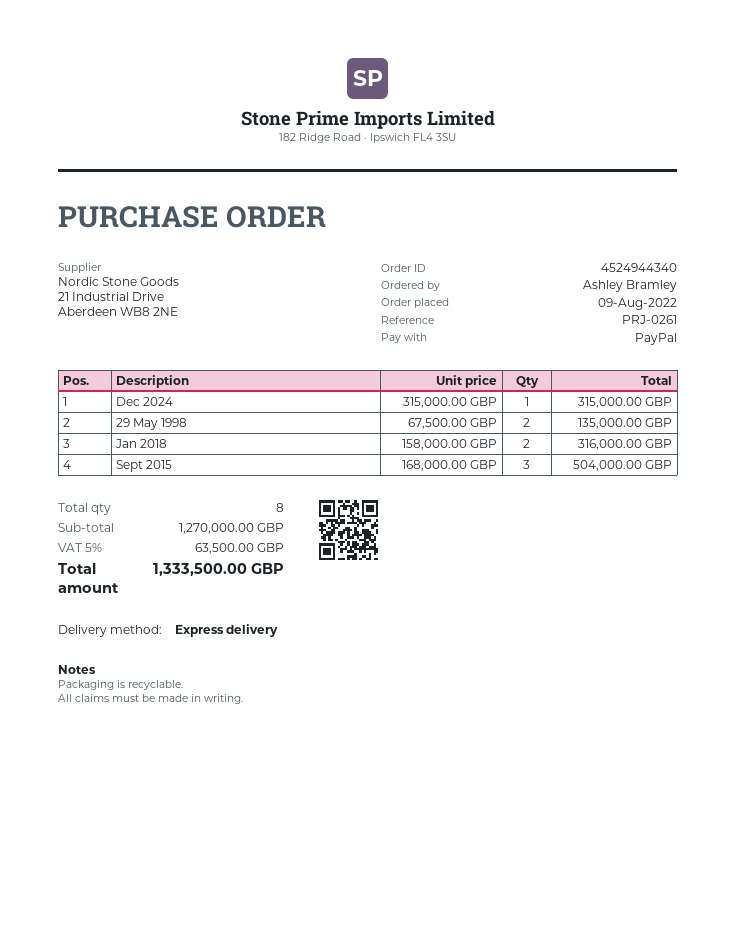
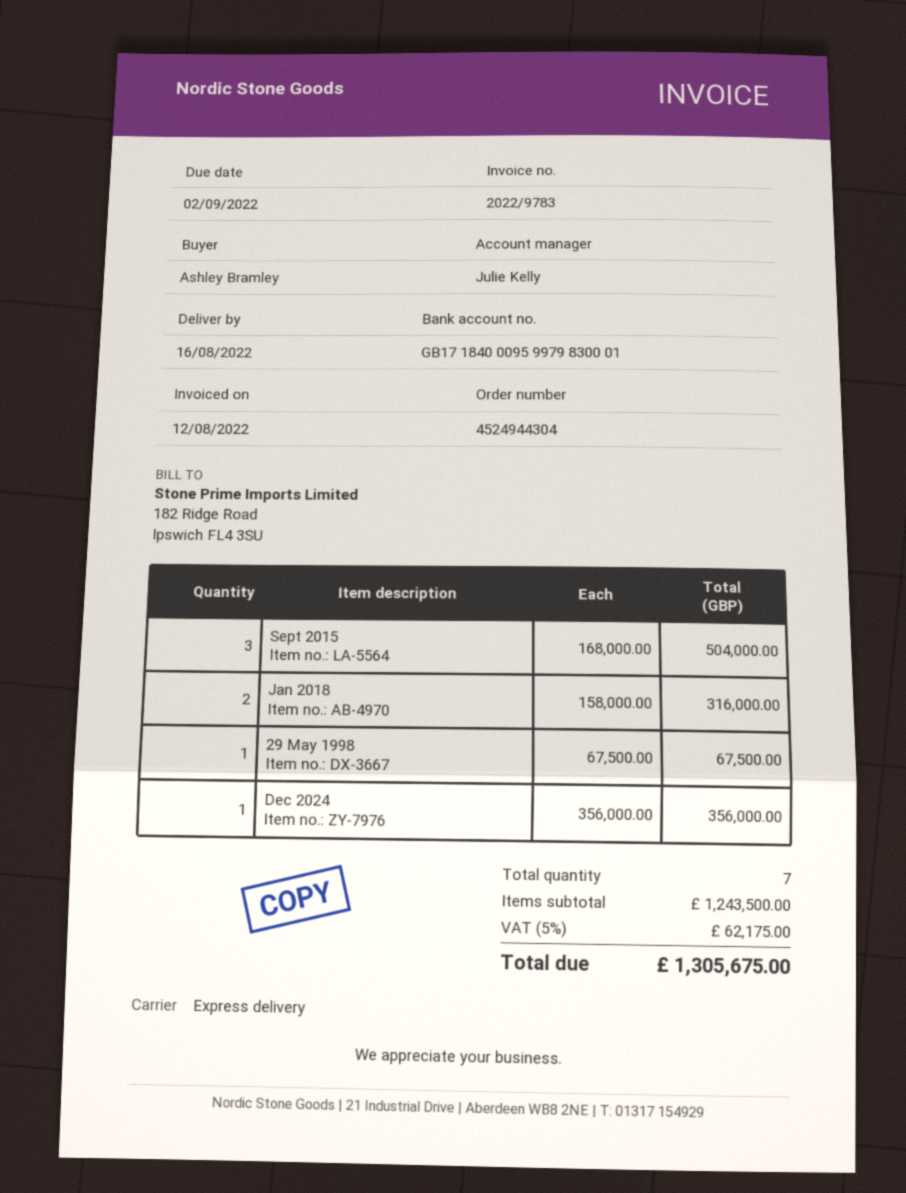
order number: 4524944340 -> 4524944304
Dec 2024: 1 x 315000.00 = 315000.00 -> 1 x 356000.00 = 356000.00
29 May 1998: 2 x 67500.00 = 135000.00 -> 1 x 67500.00 = 67500.00
total quantity: 8 -> 7
subtotal: 1270000.00 -> 1243500.00
tax: 5% = 63500.00 -> 5% = 62175.00
total: 1333500.00 -> 1305675.00

